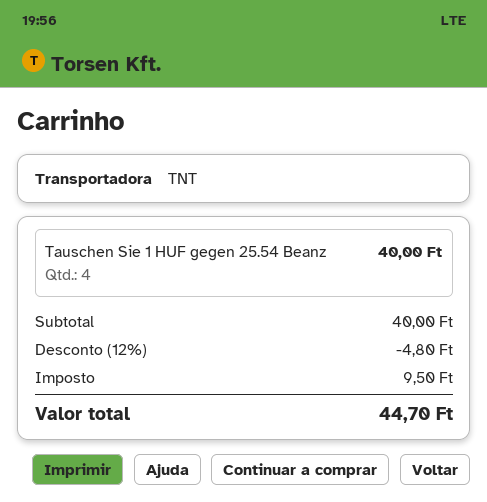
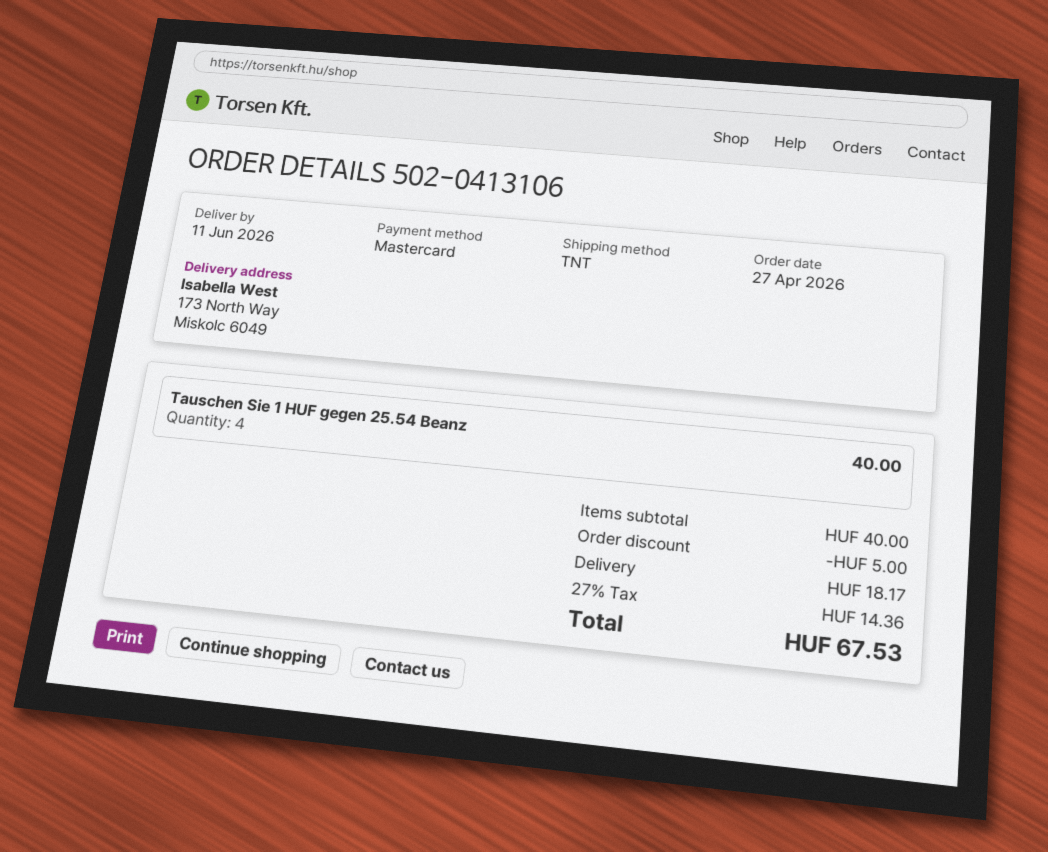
discount: 4.80 -> 5.00
shipping: none -> 18.17
tax: 9.50 -> 14.36
total: 44.70 -> 67.53

